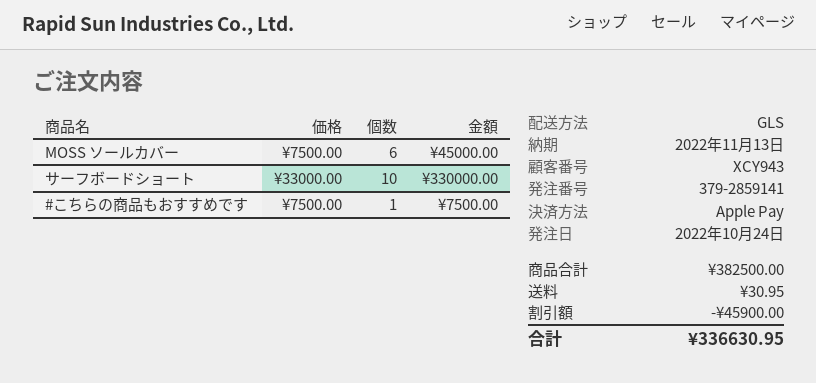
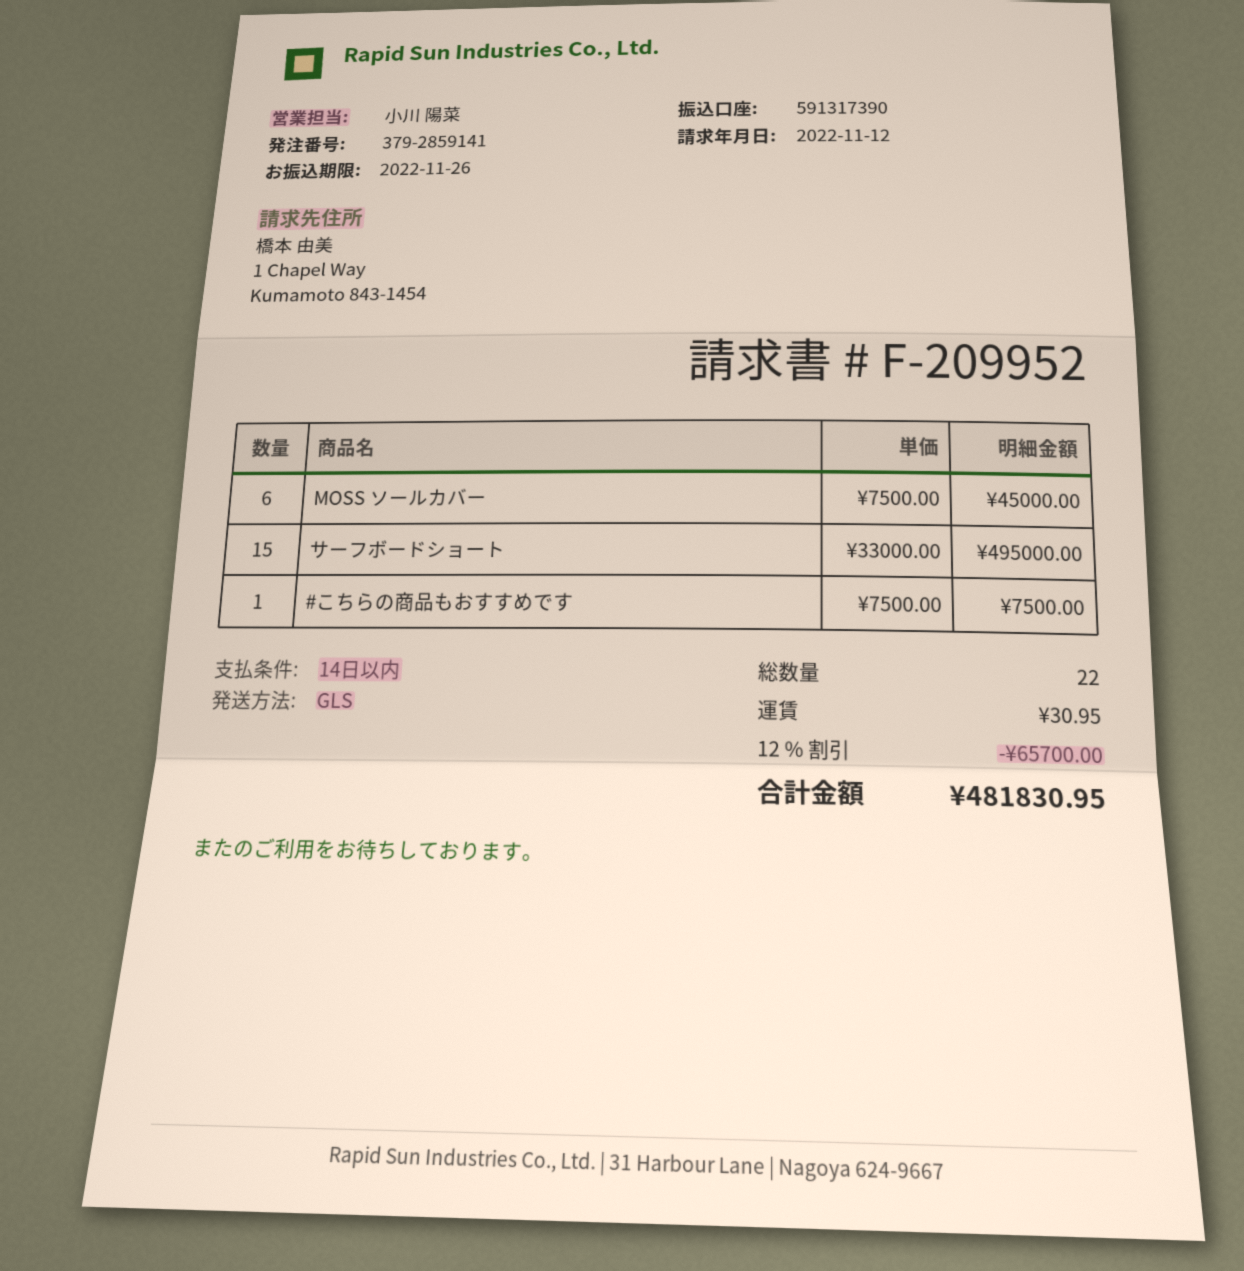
サーフボードショート: 10 x 33000.00 = 330000.00 -> 15 x 33000.00 = 495000.00
discount: 45900.00 -> 65700.00
total: 336630.95 -> 481830.95

